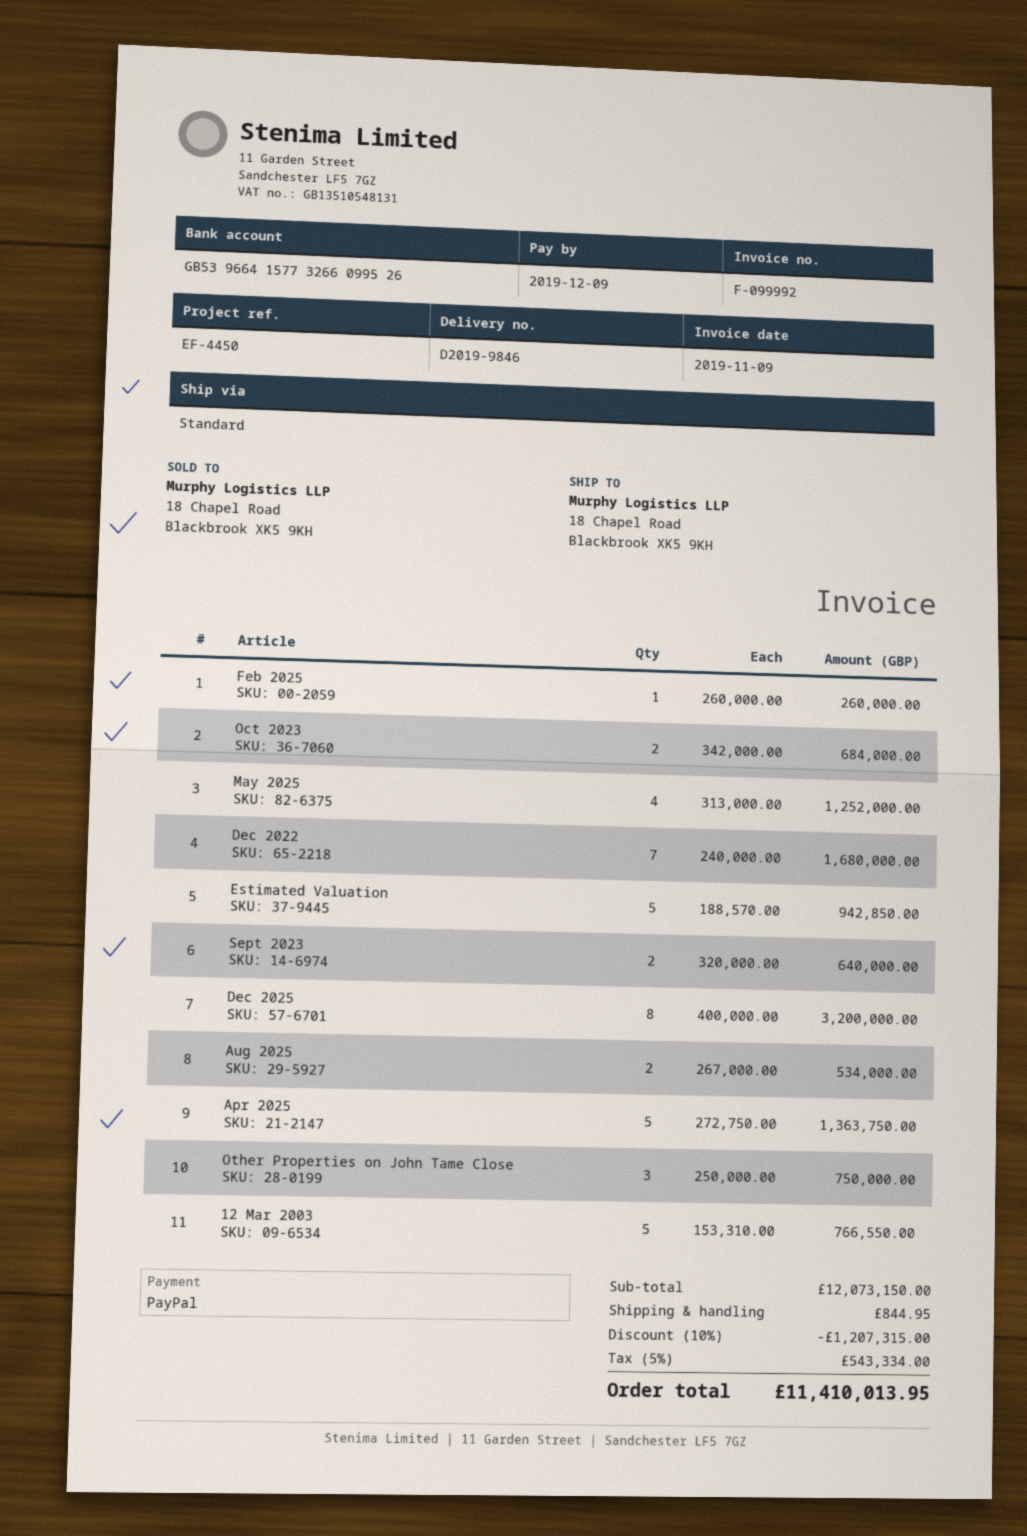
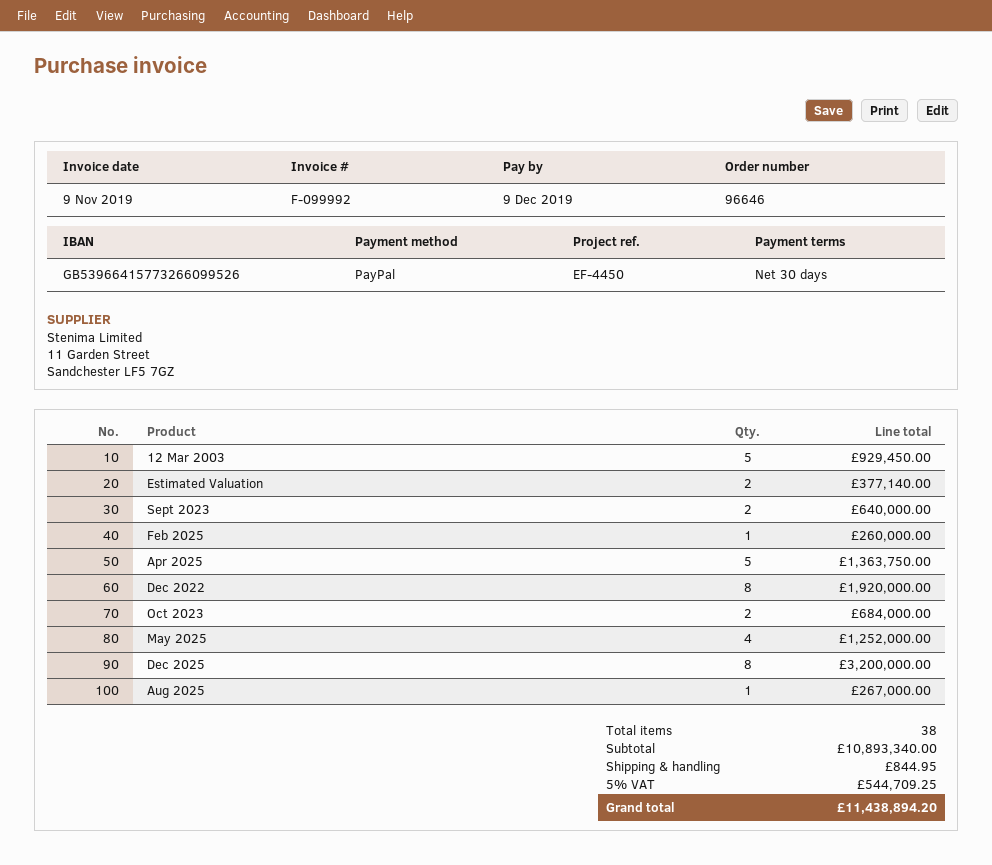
Dec 2022: 7 for 1680000.00 -> 8 for 1920000.00
Estimated Valuation: 5 for 942850.00 -> 2 for 377140.00
Aug 2025: 2 for 534000.00 -> 1 for 267000.00
Other Properties on John Tame Close: 3 for 750000.00 -> none
12 Mar 2003: 5 for 766550.00 -> 5 for 929450.00
subtotal: 12073150.00 -> 10893340.00
discount: 10% = 1207315.00 -> none
tax: 5% = 543334.00 -> 5% = 544709.25
total: 11410013.95 -> 11438894.20

